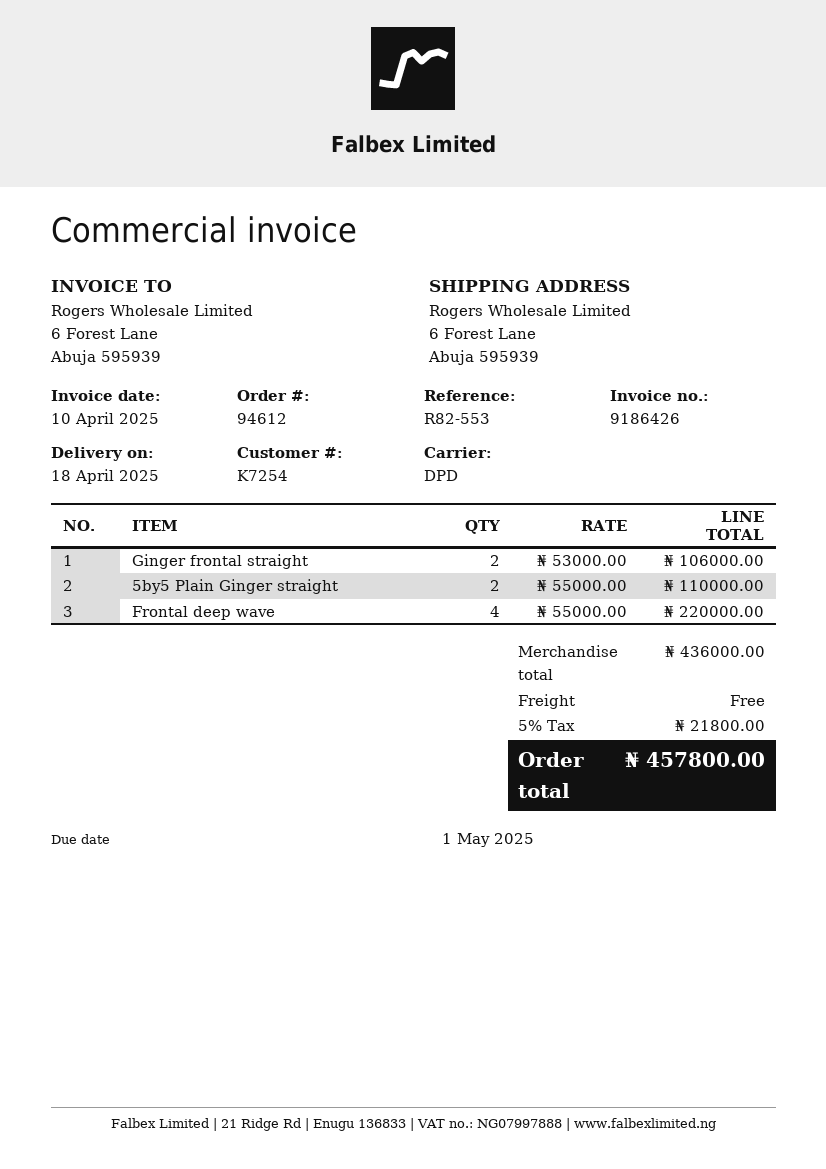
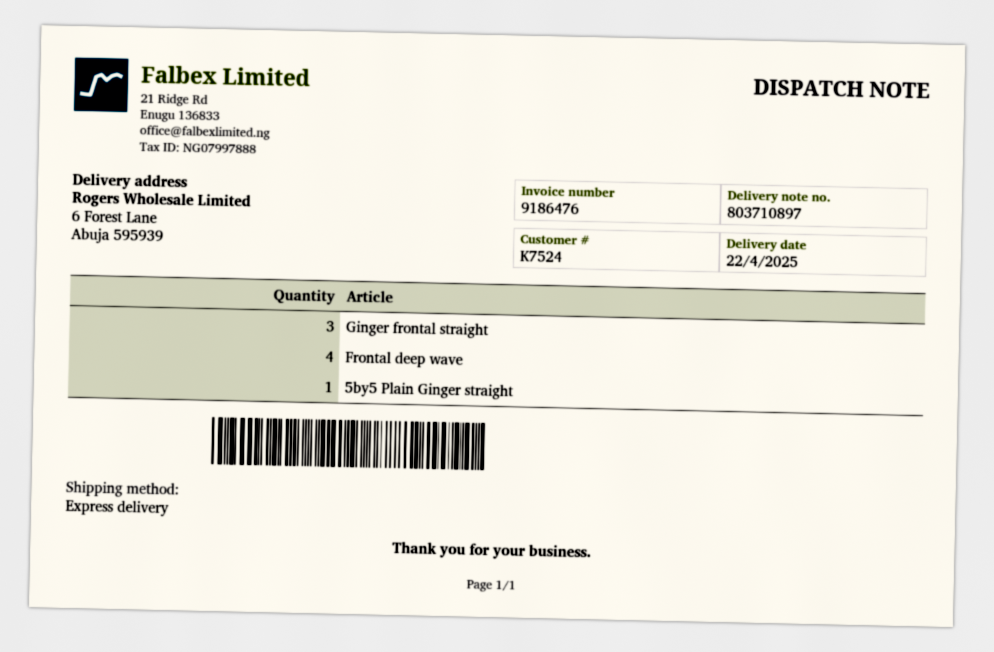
delivery date: 2025-04-18 -> 2025-04-22
invoice number: 9186426 -> 9186476
customer number: K7254 -> K7524
shipping method: DPD -> express
Ginger frontal straight: 2 -> 3
5by5 Plain Ginger straight: 2 -> 1

